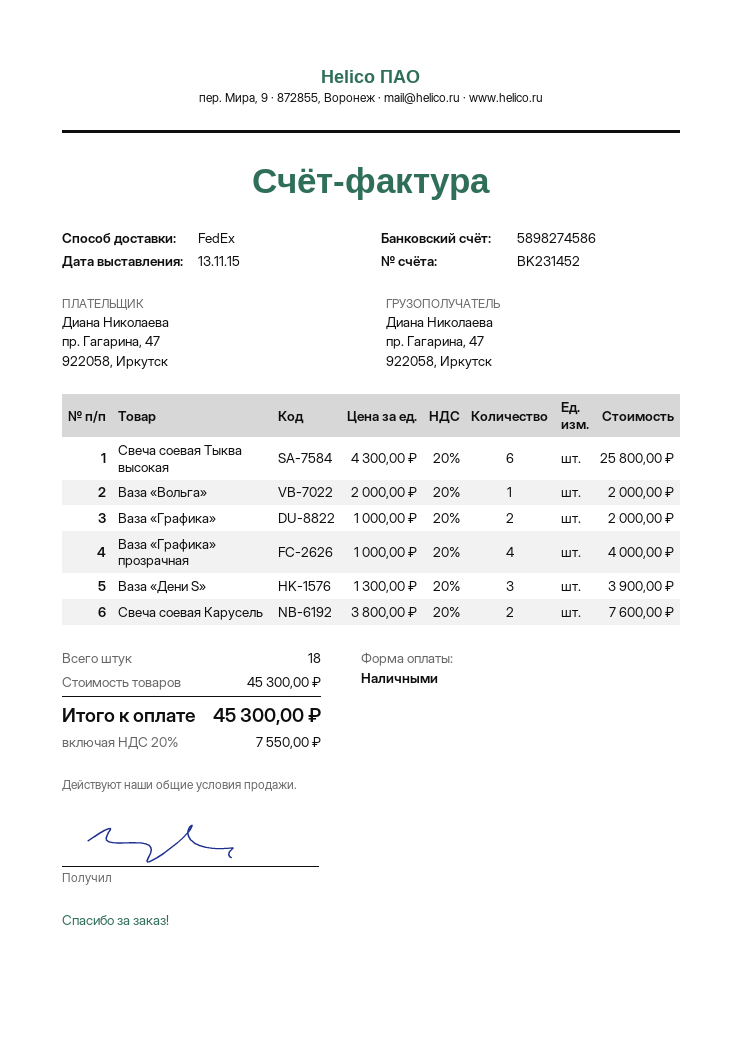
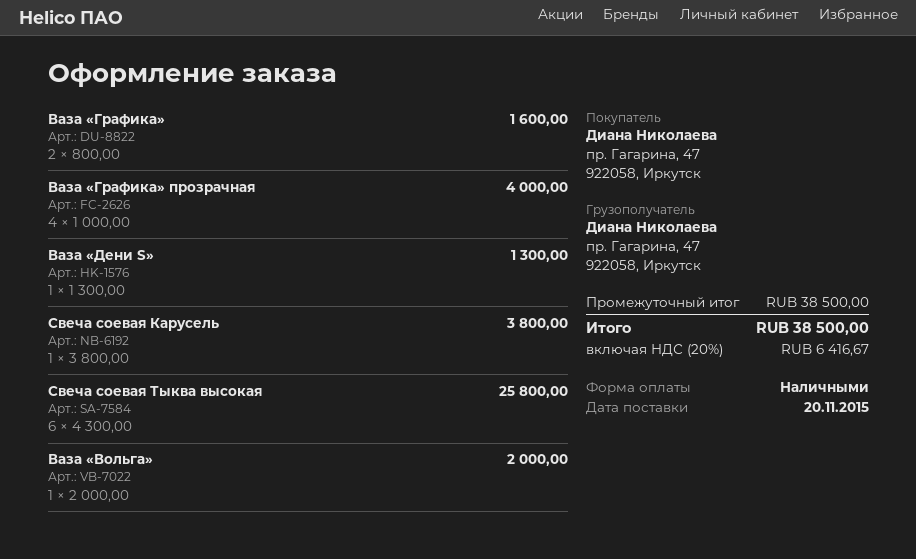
Ваза «Графика»: 2 x 1000.00 = 2000.00 -> 2 x 800.00 = 1600.00
Ваза «Дени S»: 3 x 1300.00 = 3900.00 -> 1 x 1300.00 = 1300.00
Свеча соевая Карусель: 2 x 3800.00 = 7600.00 -> 1 x 3800.00 = 3800.00
subtotal: 45300.00 -> 38500.00
tax: 20% = 7550.00 -> 20% = 6416.67
total: 45300.00 -> 38500.00

